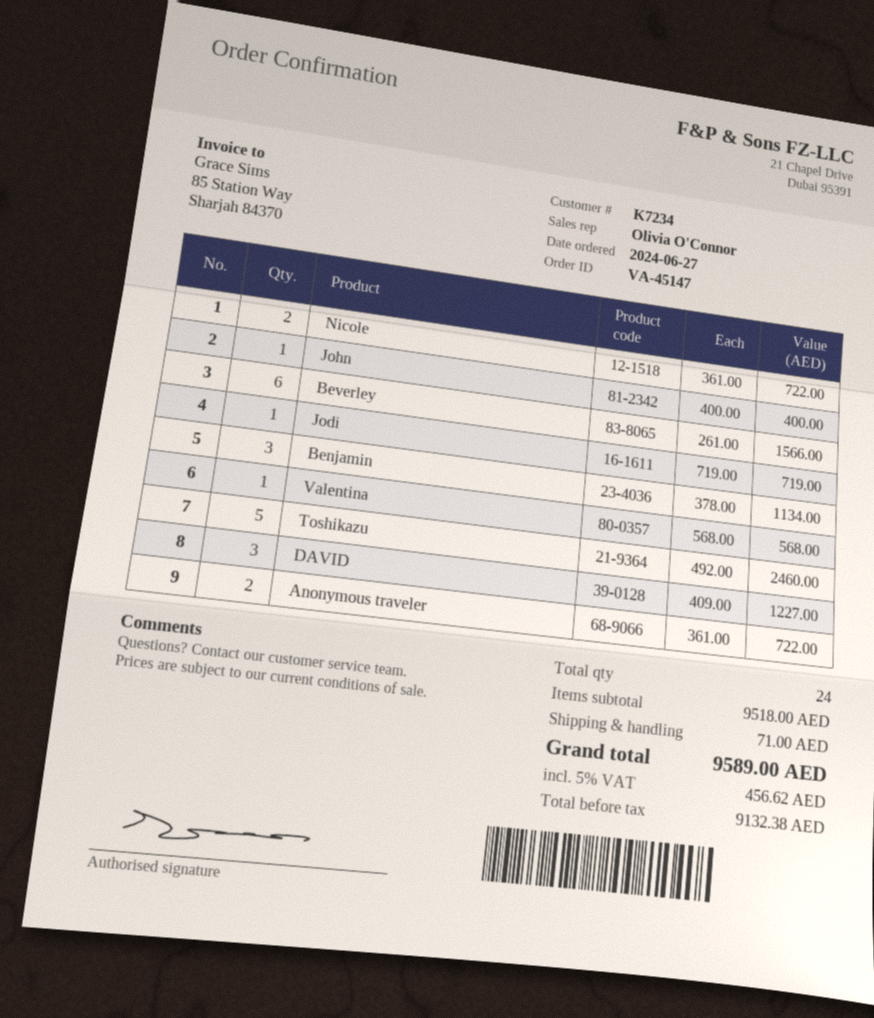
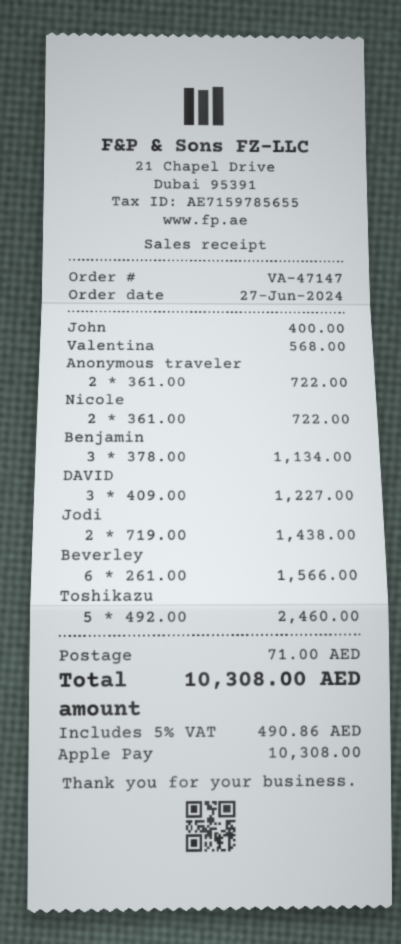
order number: VA-45147 -> VA-47147
Jodi: 1 x 719.00 = 719.00 -> 2 x 719.00 = 1438.00
tax: 5% = 456.62 -> 5% = 490.86
total: 9589.00 -> 10308.00

